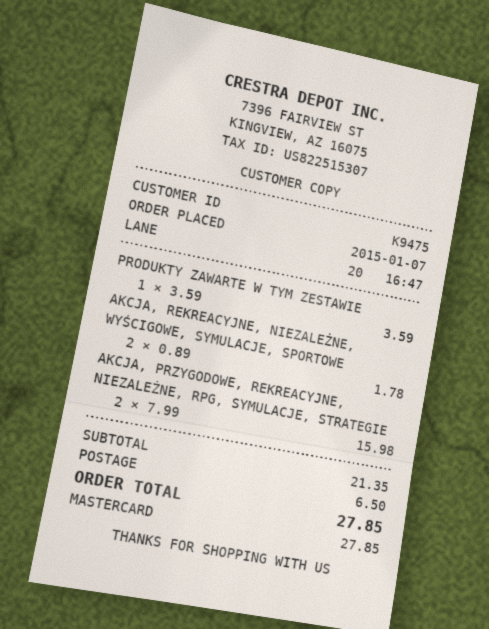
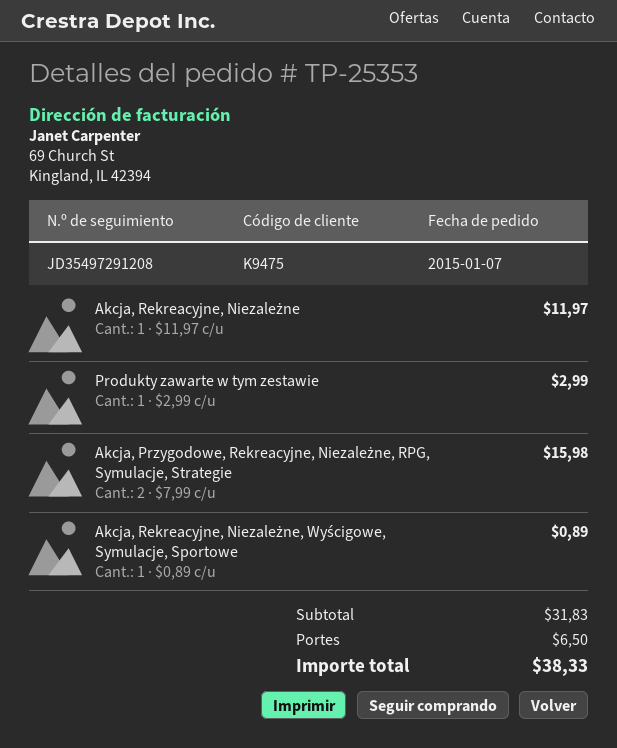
PRODUKTY ZAWARTE W TYM ZESTAWIE: 1 x 3.59 = 3.59 -> 1 x 2.99 = 2.99
AKCJA, REKREACYJNE, NIEZALEŻNE, WYŚCIGOWE, SYMULACJE, SPORTOWE: 2 x 0.89 = 1.78 -> 1 x 0.89 = 0.89
Akcja, Rekreacyjne, Niezależne: none -> 1 x 11.97 = 11.97
subtotal: 21.35 -> 31.83
total: 27.85 -> 38.33

